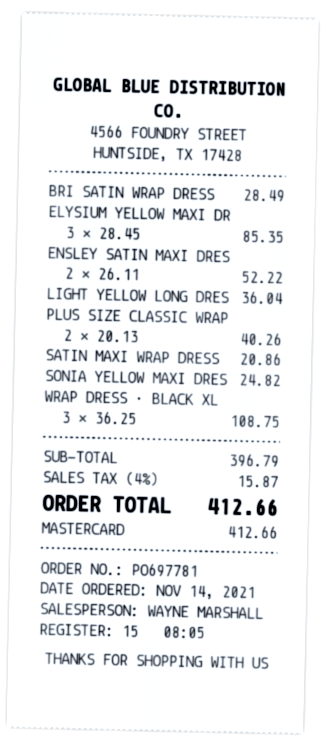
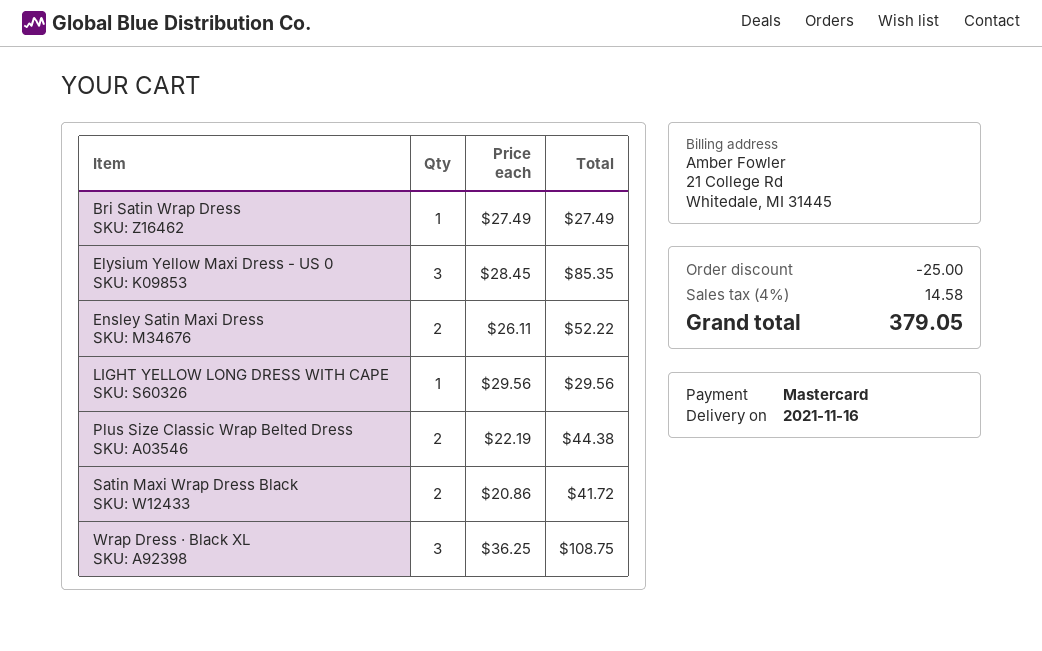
BRI SATIN WRAP DRESS: 1 x 28.49 = 28.49 -> 1 x 27.49 = 27.49
LIGHT YELLOW LONG DRES: 1 x 36.04 = 36.04 -> 1 x 29.56 = 29.56
PLUS SIZE CLASSIC WRAP: 2 x 20.13 = 40.26 -> 2 x 22.19 = 44.38
SATIN MAXI WRAP DRESS: 1 x 20.86 = 20.86 -> 2 x 20.86 = 41.72
SONIA YELLOW MAXI DRES: 1 x 24.82 = 24.82 -> none
discount: none -> 25.00
tax: 4% = 15.87 -> 4% = 14.58
total: 412.66 -> 379.05

